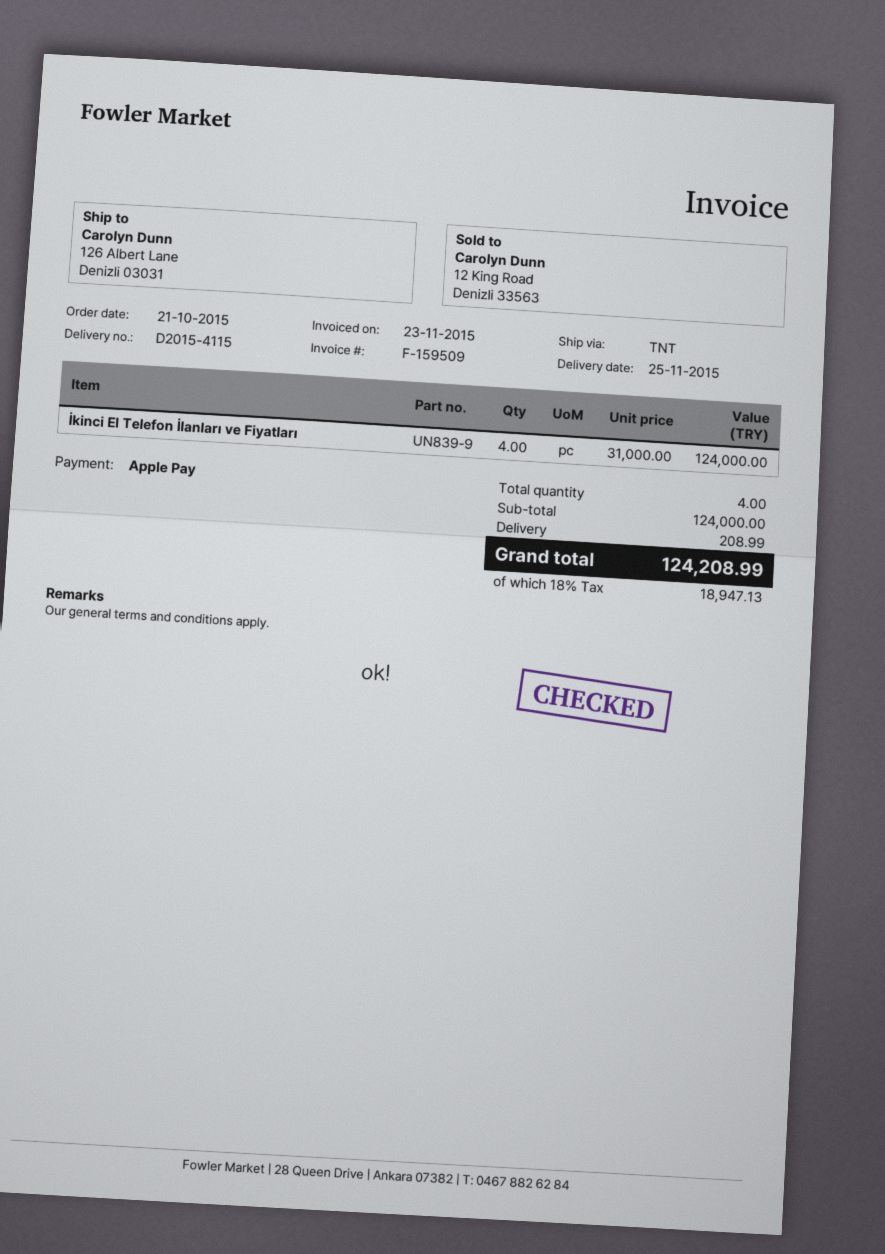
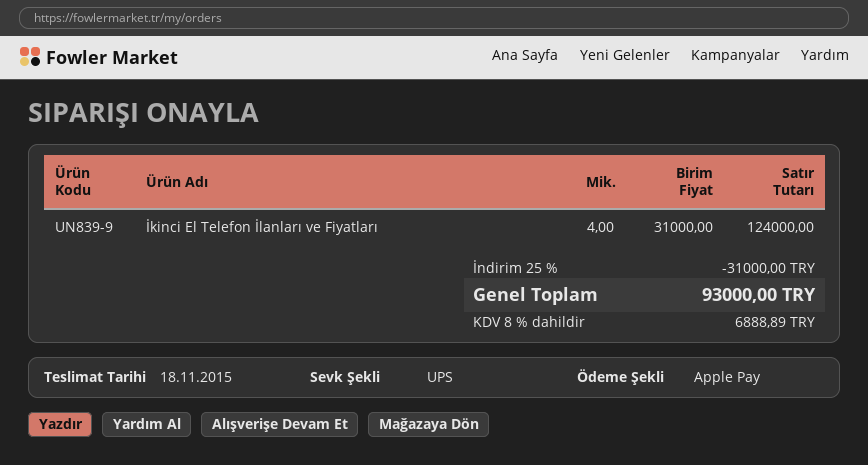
delivery date: 2015-11-25 -> 2015-11-18
shipping method: TNT -> UPS
discount: none -> 25% = 31000.00
shipping: 208.99 -> none
tax: 18% = 18947.13 -> 8% = 6888.89
total: 124208.99 -> 93000.00

